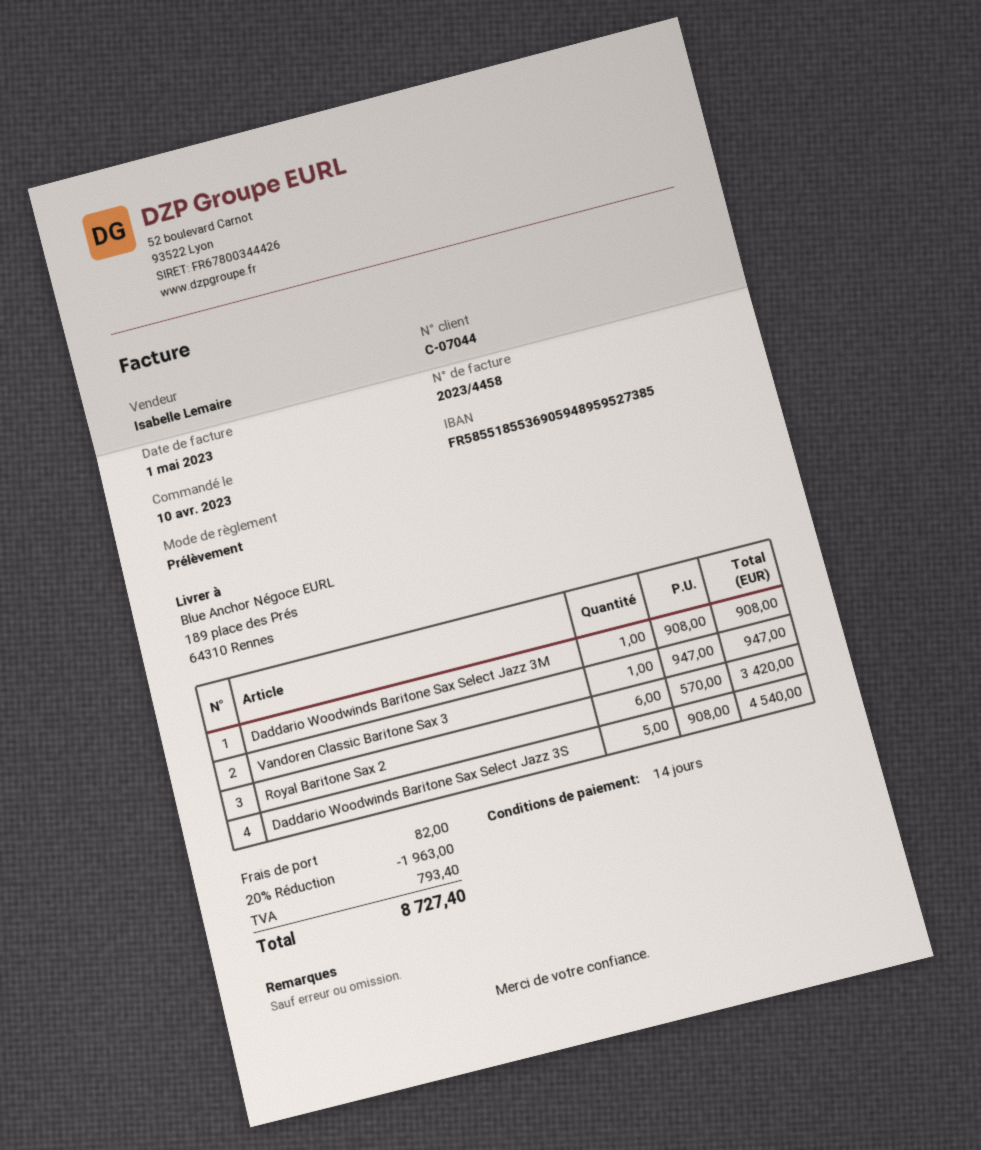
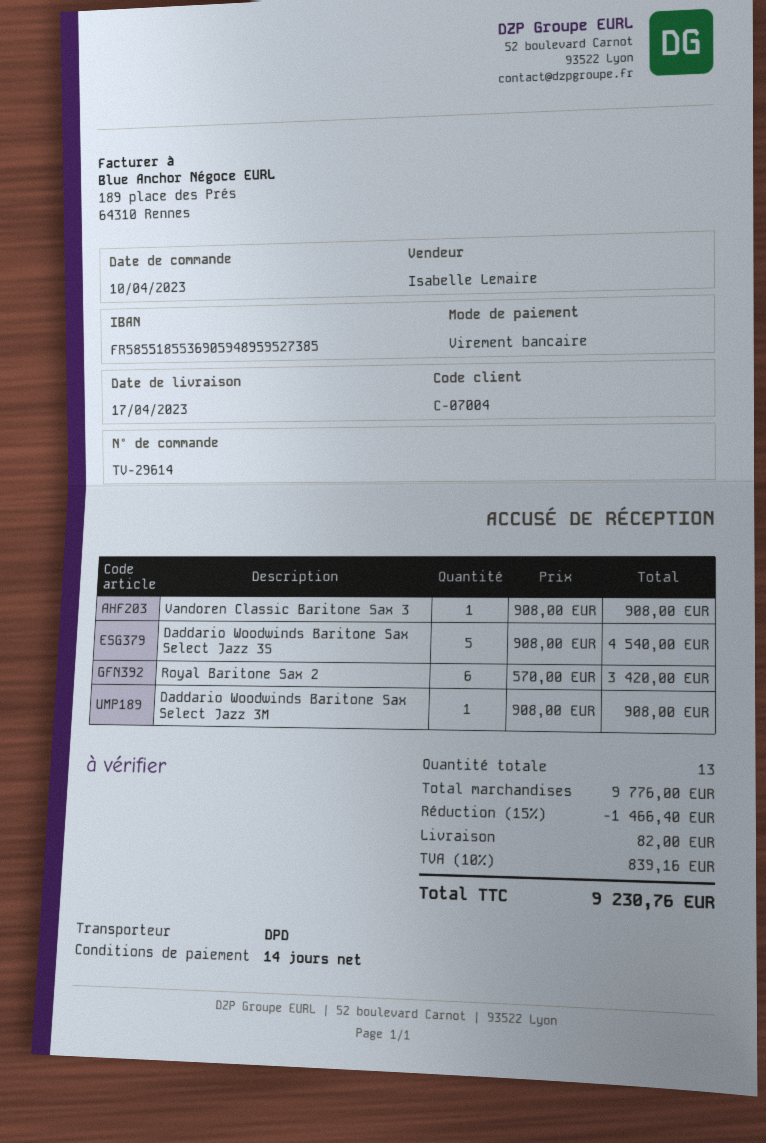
customer number: C-07044 -> C-07004
payment method: direct debit -> bank transfer
Vandoren Classic Baritone Sax 3: 1 x 947.00 = 947.00 -> 1 x 908.00 = 908.00
discount: 20% = 1963.00 -> 15% = 1466.40
tax: 793.40 -> 839.16
total: 8727.40 -> 9230.76

